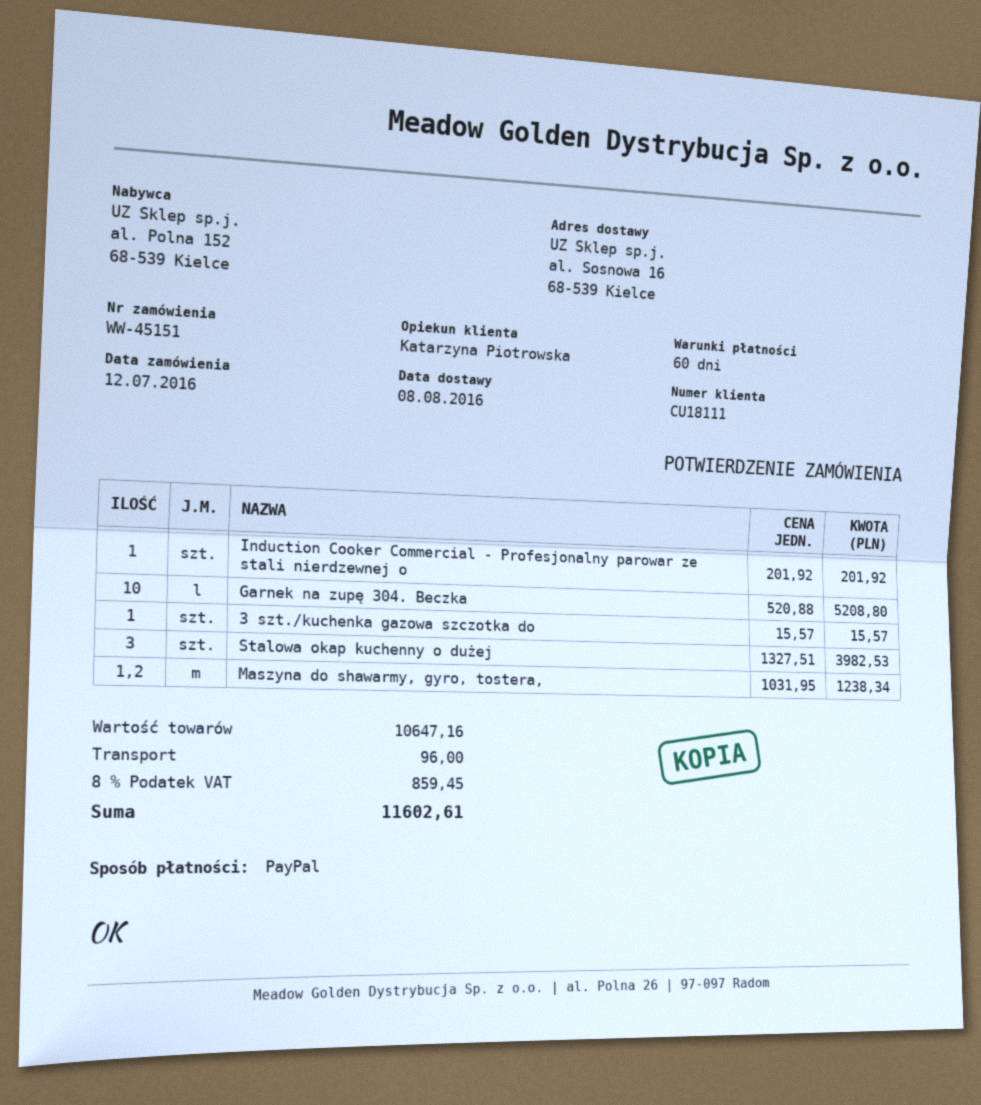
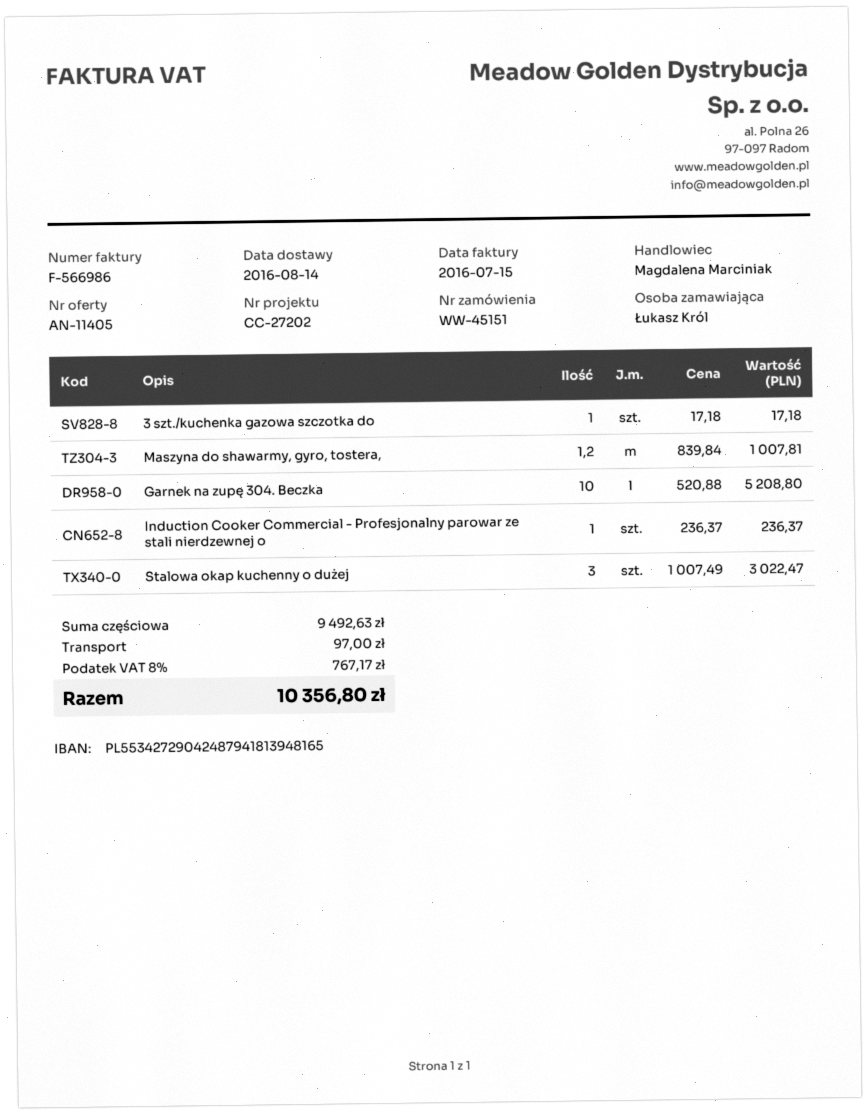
delivery date: 2016-08-08 -> 2016-08-14
sales rep: Katarzyna Piotrowska -> Magdalena Marciniak
Induction Cooker Commercial - Profesjonalny parowar ze stali nierdzewnej o: 1 x 201.92 = 201.92 -> 1 x 236.37 = 236.37
3 szt./kuchenka gazowa szczotka do: 1 x 15.57 = 15.57 -> 1 x 17.18 = 17.18
Stalowa okap kuchenny o dużej: 3 x 1327.51 = 3982.53 -> 3 x 1007.49 = 3022.47
Maszyna do shawarmy, gyro, tostera,: 1.2 x 1031.95 = 1238.34 -> 1.2 x 839.84 = 1007.81
subtotal: 10647.16 -> 9492.63
shipping: 96.00 -> 97.00
tax: 8% = 859.45 -> 8% = 767.17
total: 11602.61 -> 10356.80

